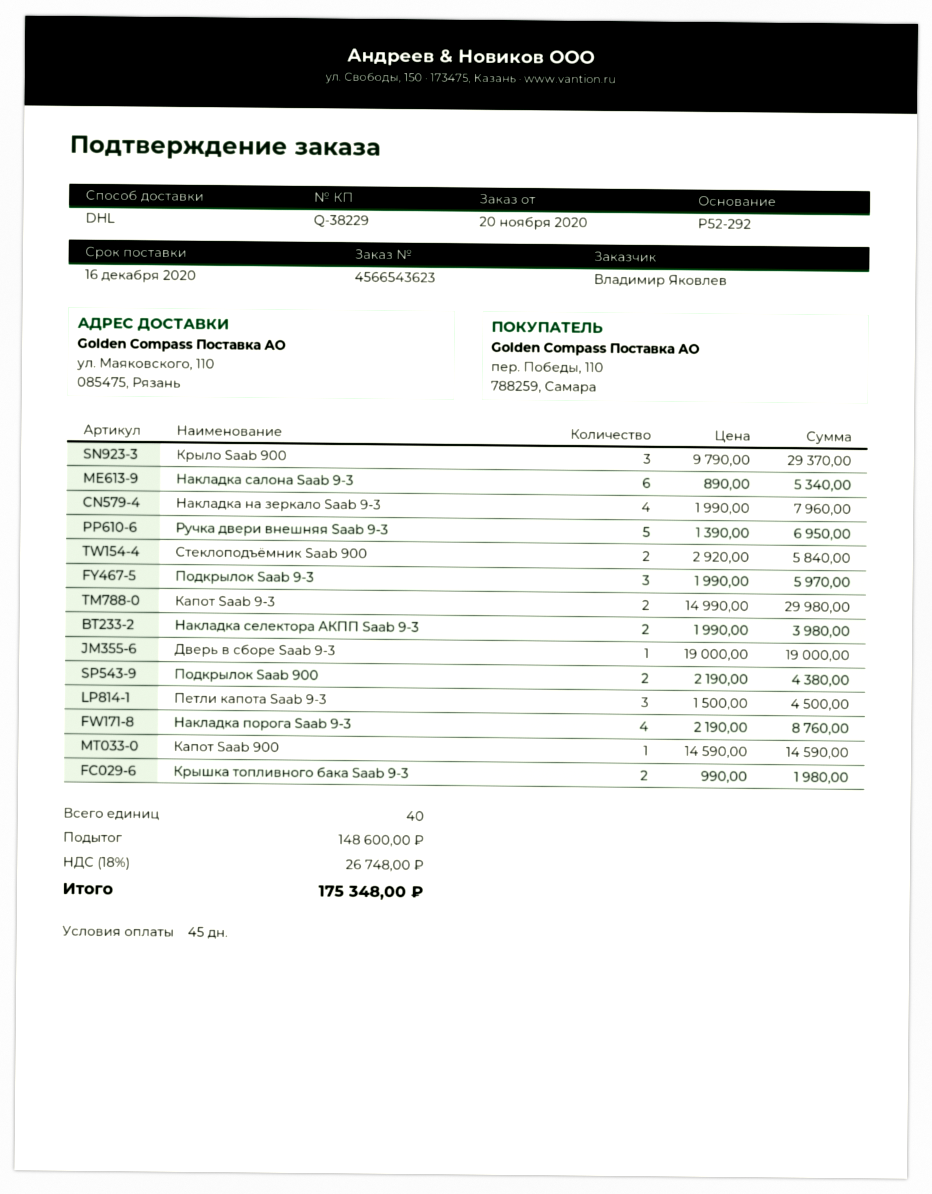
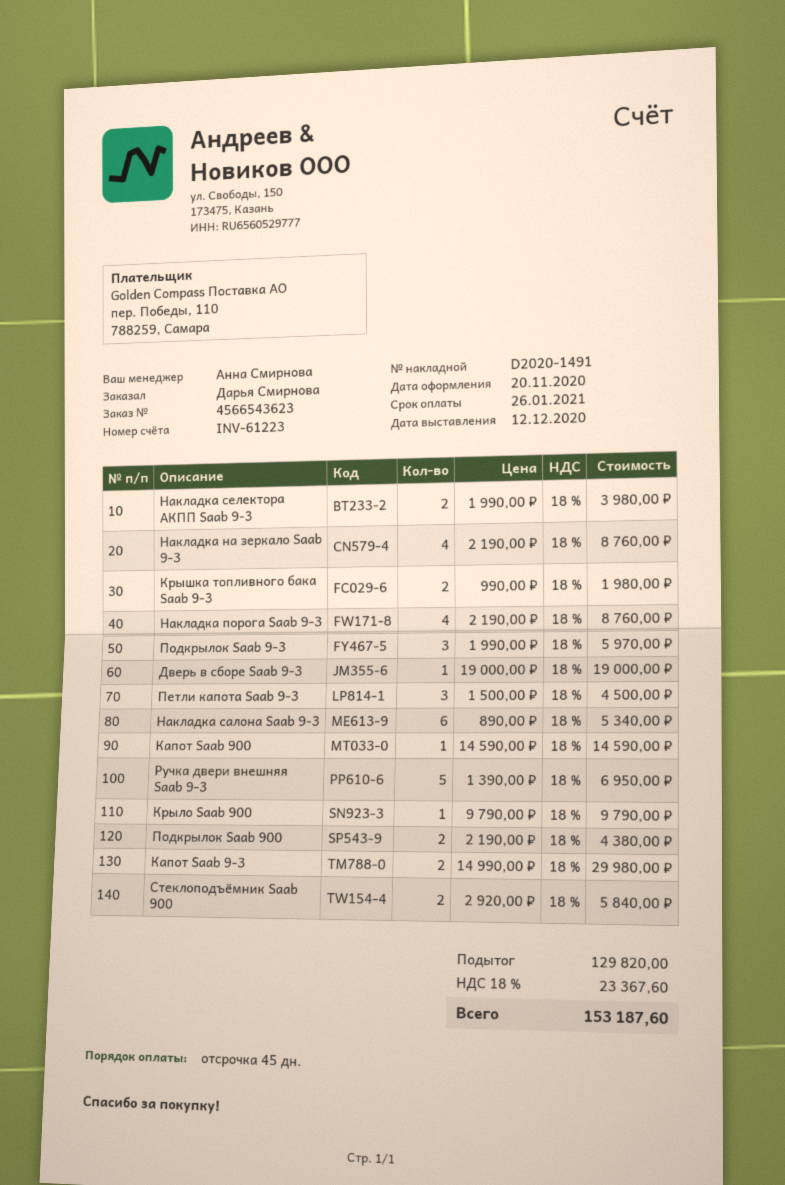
ordered by: Владимир Яковлев -> Дарья Смирнова
Крыло Saab 900: 3 x 9790.00 = 29370.00 -> 1 x 9790.00 = 9790.00
Накладка на зеркало Saab 9-3: 4 x 1990.00 = 7960.00 -> 4 x 2190.00 = 8760.00
subtotal: 148600.00 -> 129820.00
tax: 18% = 26748.00 -> 18% = 23367.60
total: 175348.00 -> 153187.60

